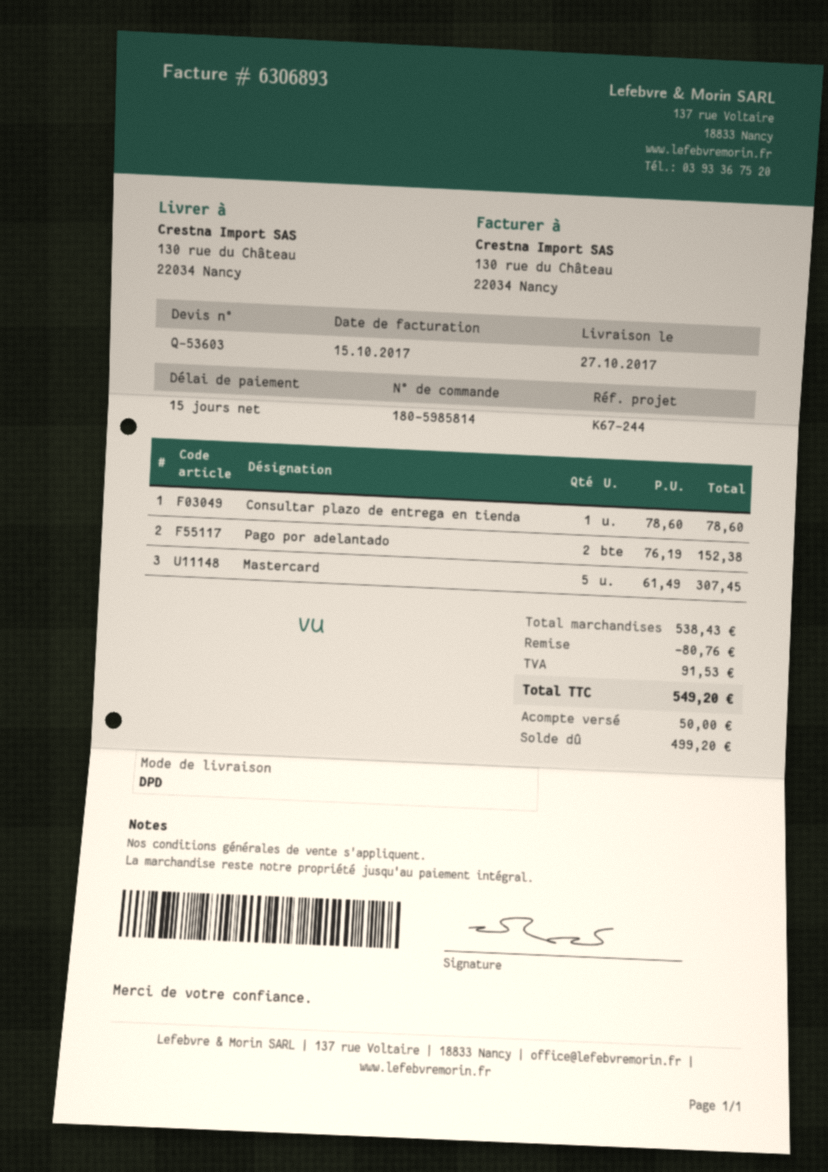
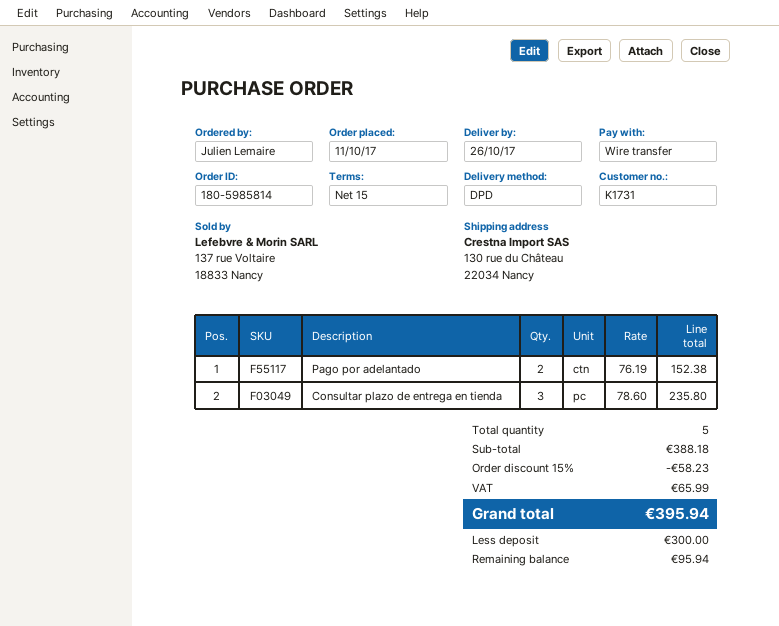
delivery date: 2017-10-27 -> 2017-10-26
Consultar plazo de entrega en tienda: 1 x 78.60 = 78.60 -> 3 x 78.60 = 235.80
Mastercard: 5 x 61.49 = 307.45 -> none
subtotal: 538.43 -> 388.18
discount: 80.76 -> 58.23
tax: 91.53 -> 65.99
total: 549.20 -> 395.94
deposit: 50.00 -> 300.00
balance: 499.20 -> 95.94

